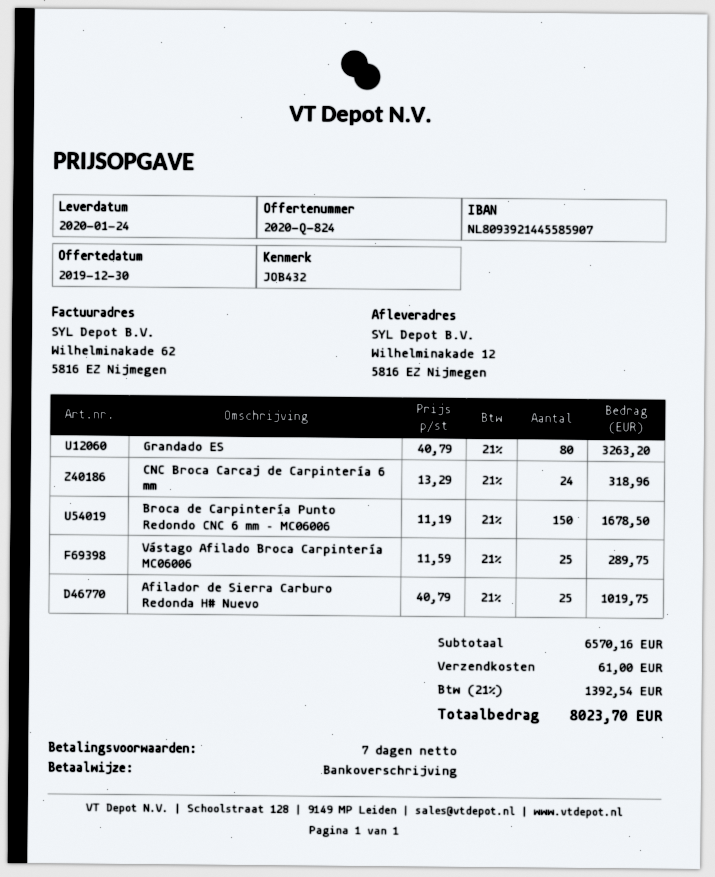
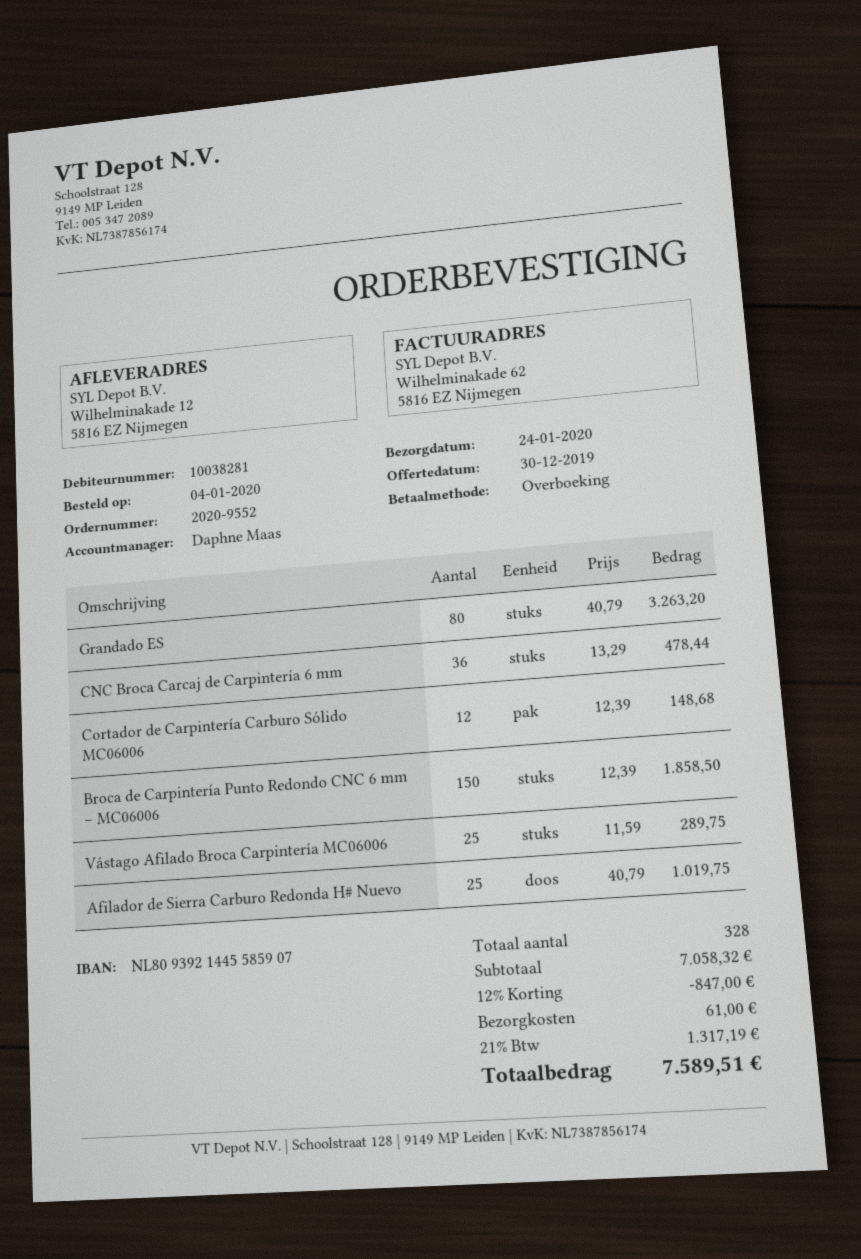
CNC Broca Carcaj de Carpintería 6 mm: 24 x 13.29 = 318.96 -> 36 x 13.29 = 478.44
Broca de Carpintería Punto Redondo CNC 6 mm – MC06006: 150 x 11.19 = 1678.50 -> 150 x 12.39 = 1858.50
Cortador de Carpintería Carburo Sólido MC06006: none -> 12 x 12.39 = 148.68
subtotal: 6570.16 -> 7058.32
discount: none -> 12% = 847.00
tax: 21% = 1392.54 -> 21% = 1317.19
total: 8023.70 -> 7589.51

